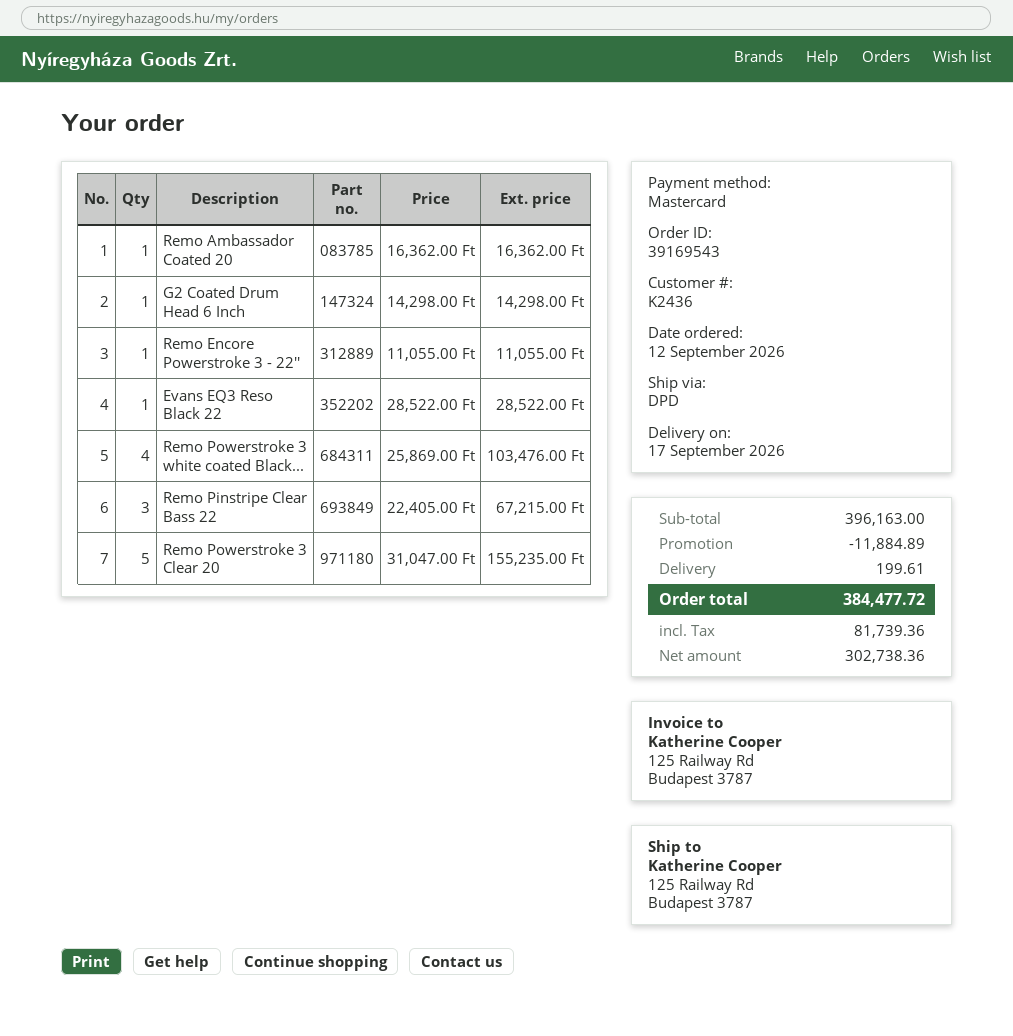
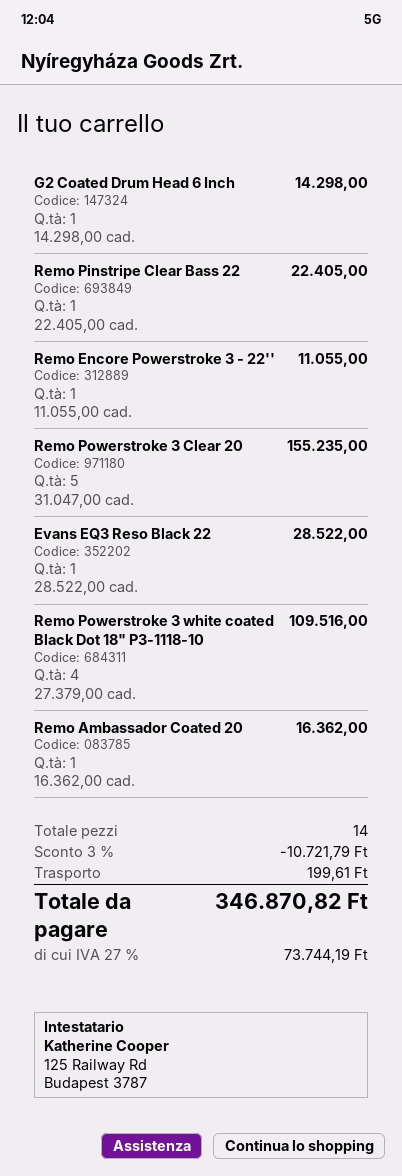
Remo Powerstroke 3 white coated Black...: 4 x 25869.00 = 103476.00 -> 4 x 27379.00 = 109516.00
Remo Pinstripe Clear Bass 22: 3 x 22405.00 = 67215.00 -> 1 x 22405.00 = 22405.00
discount: 11884.89 -> 10721.79
tax: 81739.36 -> 73744.19
total: 384477.72 -> 346870.82

